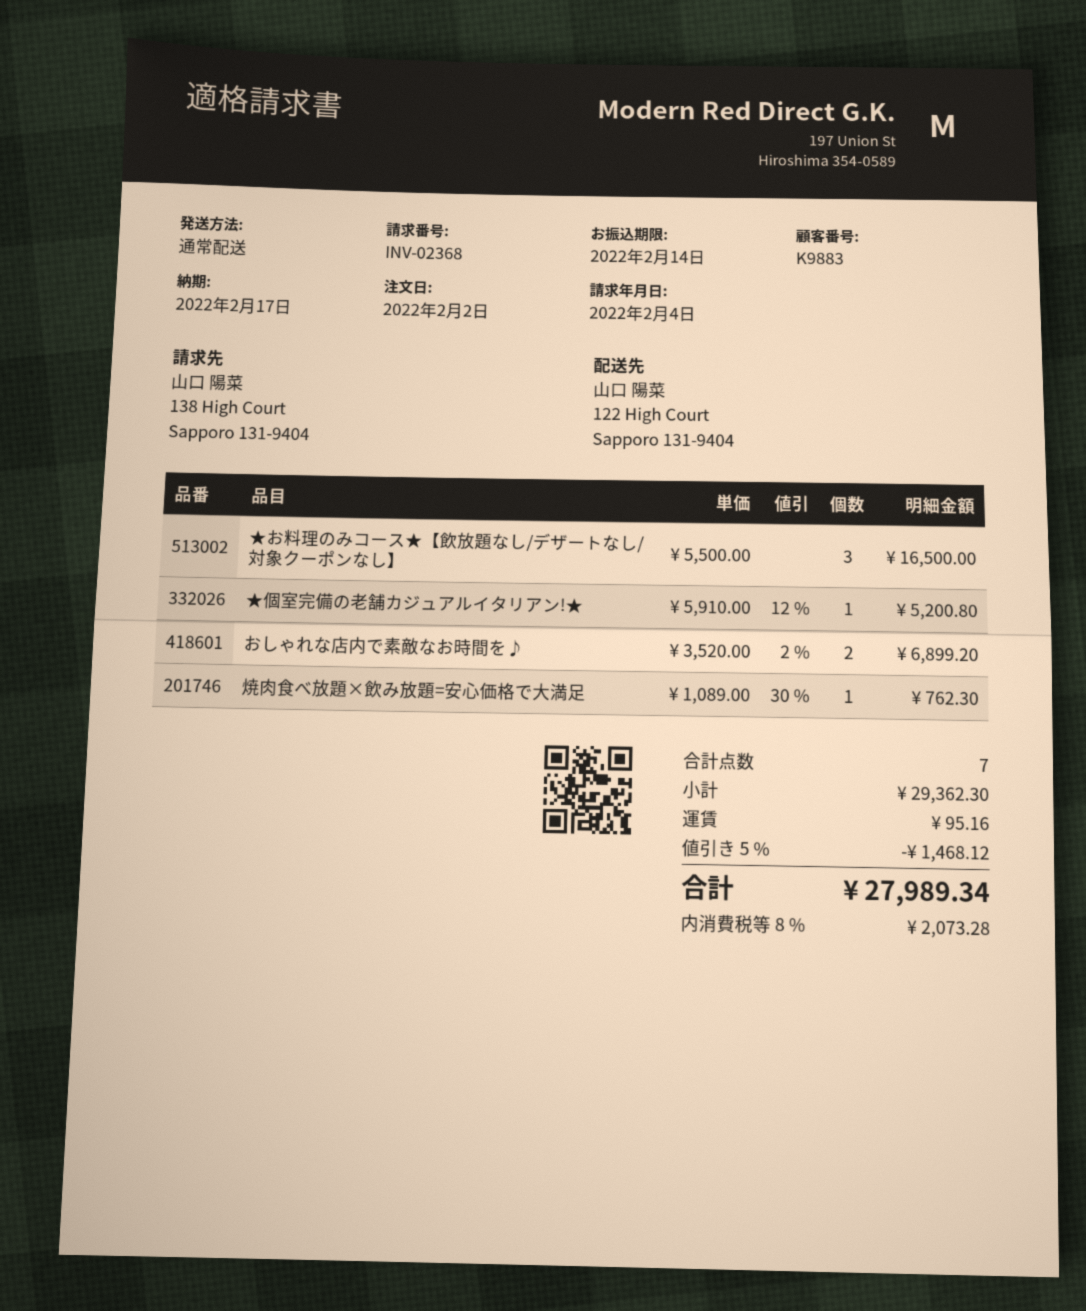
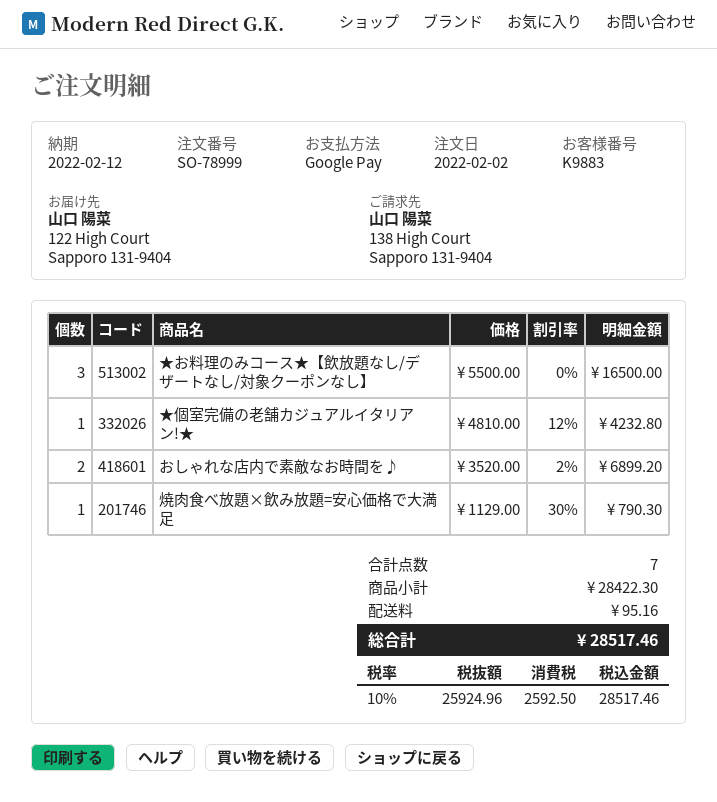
delivery date: 2022-02-17 -> 2022-02-12
★個室完備の老舗カジュアルイタリアン!★: 1 x 5910.00 - 12% = 5200.80 -> 1 x 4810.00 - 12% = 4232.80
焼肉食べ放題×飲み放題=安心価格で大満足: 1 x 1089.00 - 30% = 762.30 -> 1 x 1129.00 - 30% = 790.30
subtotal: 29362.30 -> 28422.30
discount: 5% = 1468.12 -> none
tax: 8% = 2073.28 -> 10% = 2592.50
total: 27989.34 -> 28517.46

